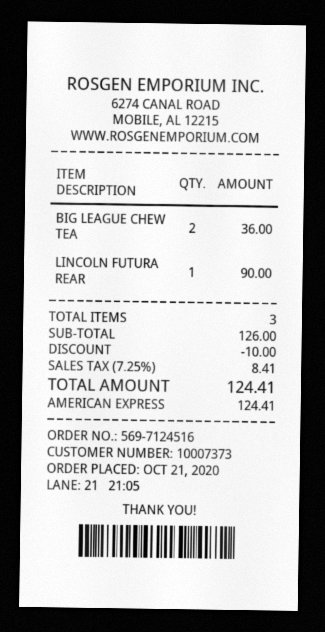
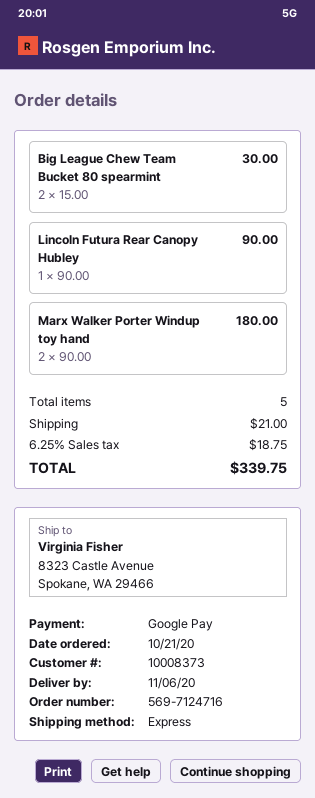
order number: 569-7124516 -> 569-7124716
customer number: 10007373 -> 10008373
payment method: American Express -> Google Pay
BIG LEAGUE CHEW TEA: 2 for 36.00 -> 2 for 30.00
Marx Walker Porter Windup toy hand: none -> 2 for 180.00
total quantity: 3 -> 5
discount: 10.00 -> none
shipping: none -> 21.00
tax: 7.25% = 8.41 -> 6.25% = 18.75
total: 124.41 -> 339.75

